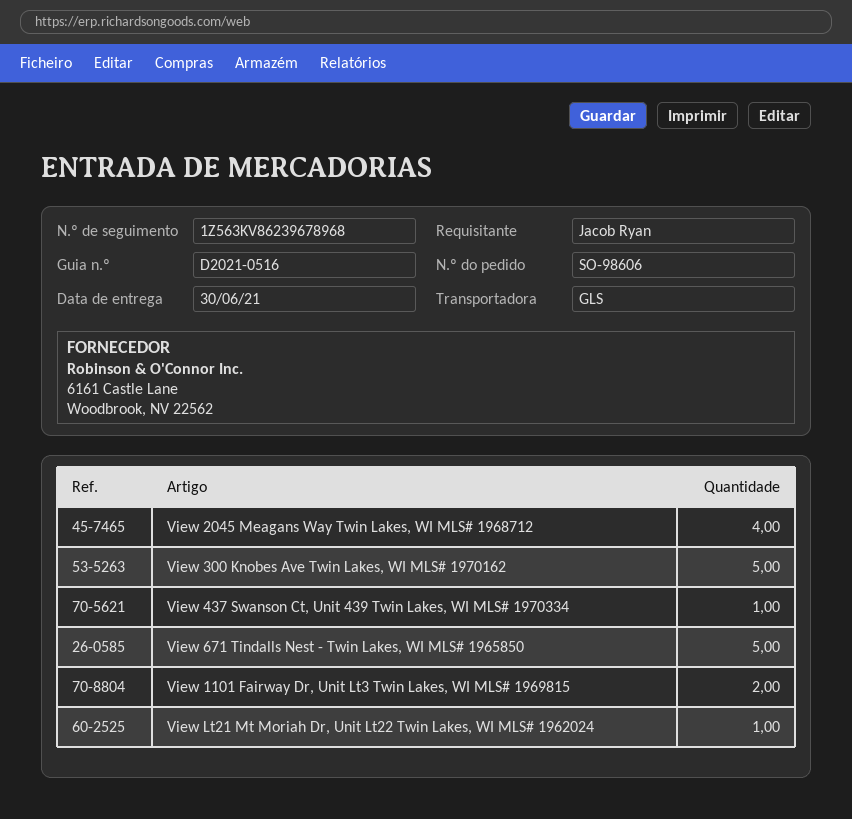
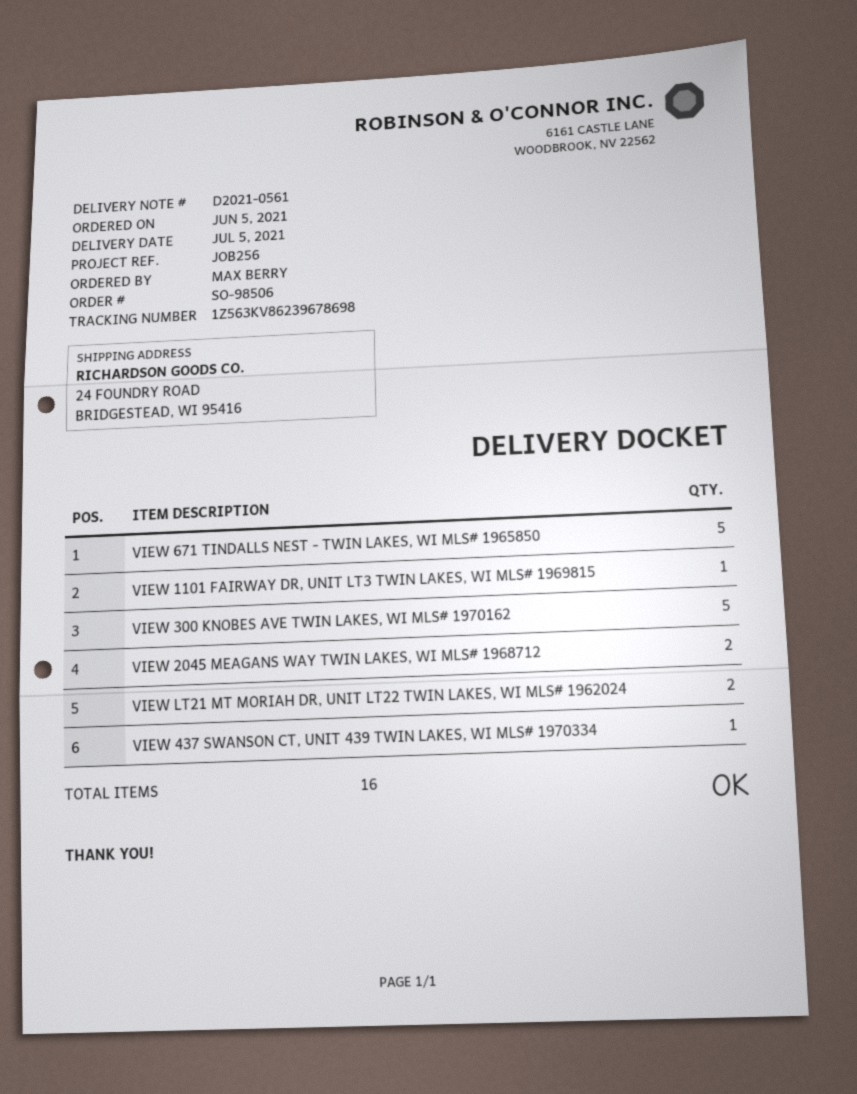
order number: SO-98606 -> SO-98506
delivery note number: D2021-0516 -> D2021-0561
delivery date: 2021-06-30 -> 2021-07-05
ordered by: Jacob Ryan -> MAX BERRY
tracking number: 1Z563KV86239678968 -> 1Z563KV86239678698
View 2045 Meagans Way Twin Lakes, WI MLS# 1968712: 4 -> 2
View 1101 Fairway Dr, Unit Lt3 Twin Lakes, WI MLS# 1969815: 2 -> 1
View Lt21 Mt Moriah Dr, Unit Lt22 Twin Lakes, WI MLS# 1962024: 1 -> 2

